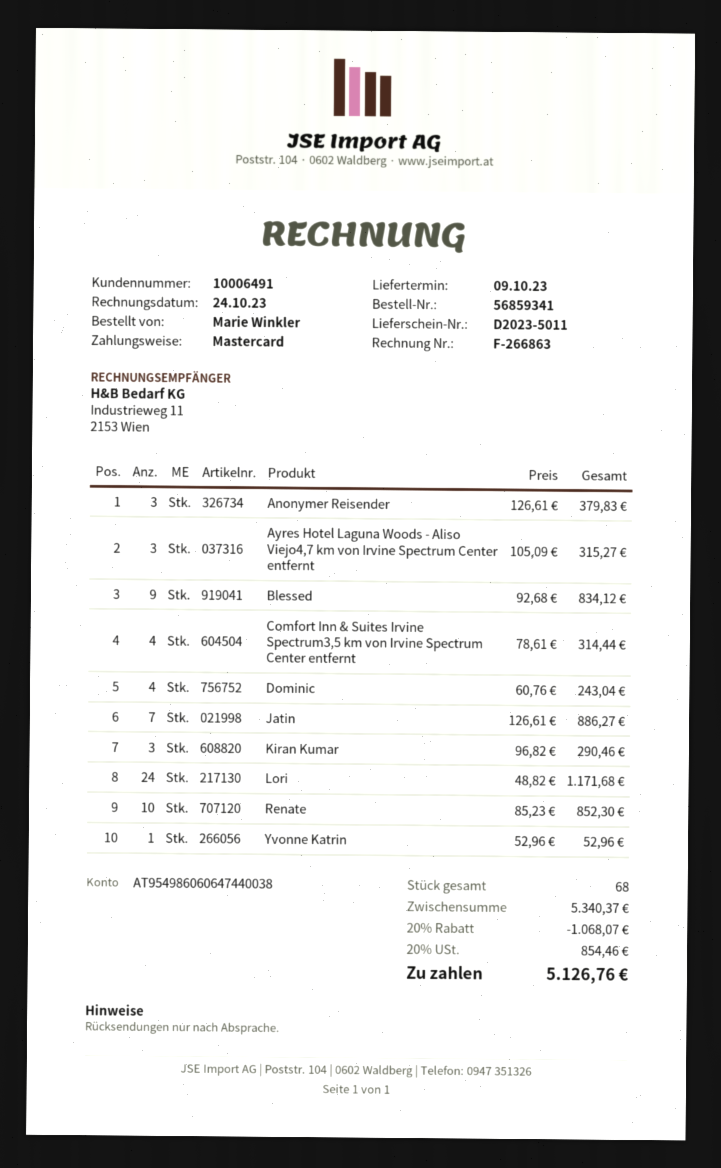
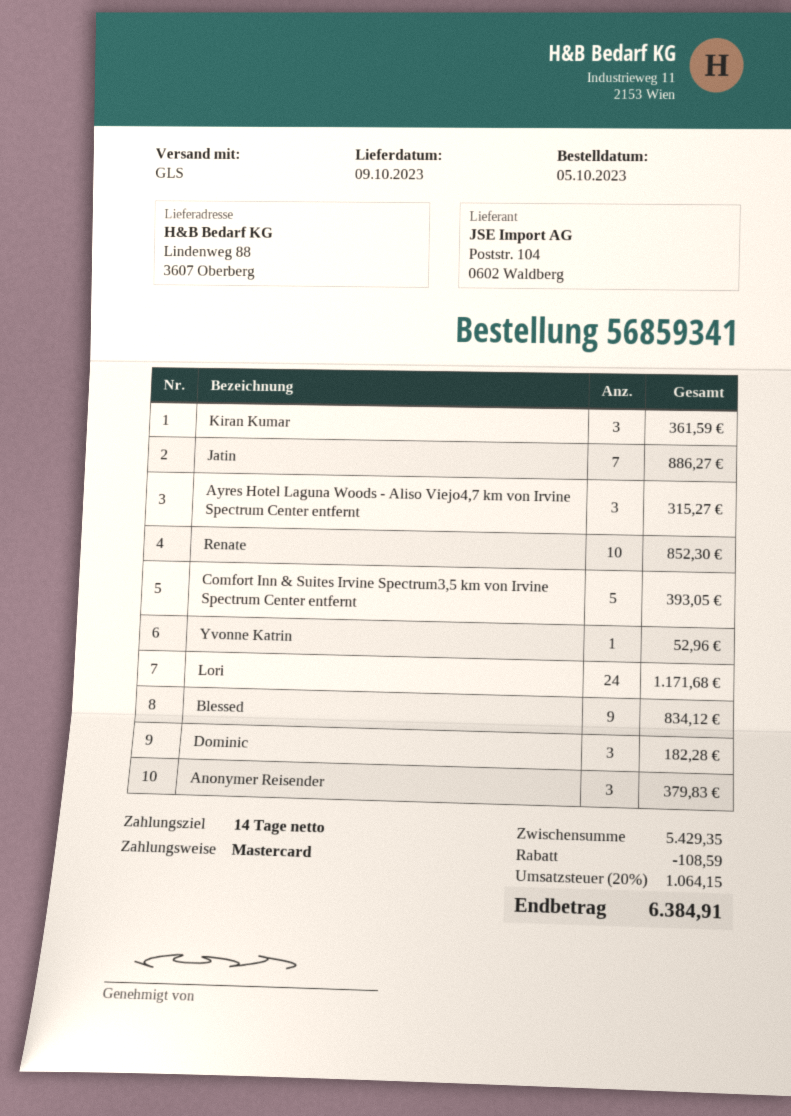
Comfort Inn & Suites Irvine Spectrum3,5 km von Irvine Spectrum Center entfernt: 4 for 314.44 -> 5 for 393.05
Dominic: 4 for 243.04 -> 3 for 182.28
Kiran Kumar: 3 for 290.46 -> 3 for 361.59
subtotal: 5340.37 -> 5429.35
discount: 1068.07 -> 108.59
tax: 20% = 854.46 -> 20% = 1064.15
total: 5126.76 -> 6384.91

